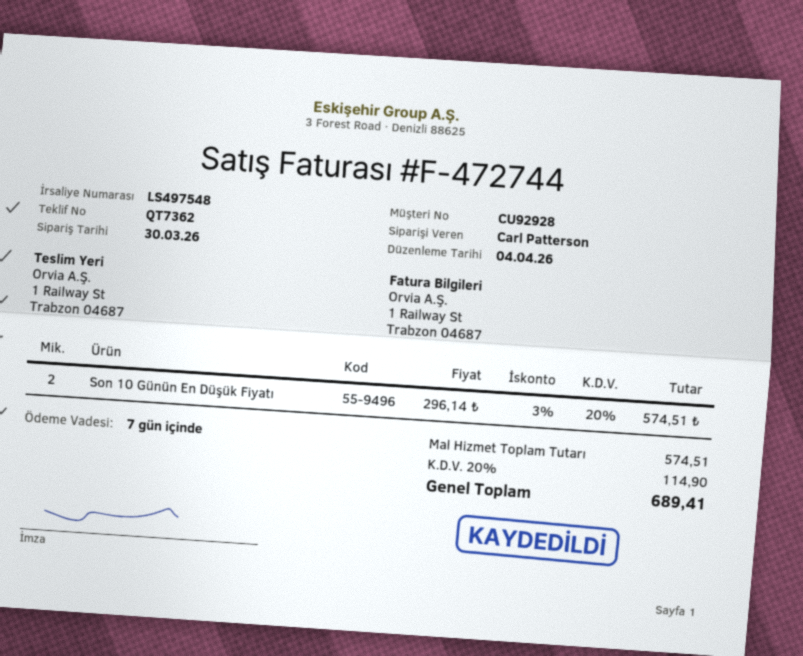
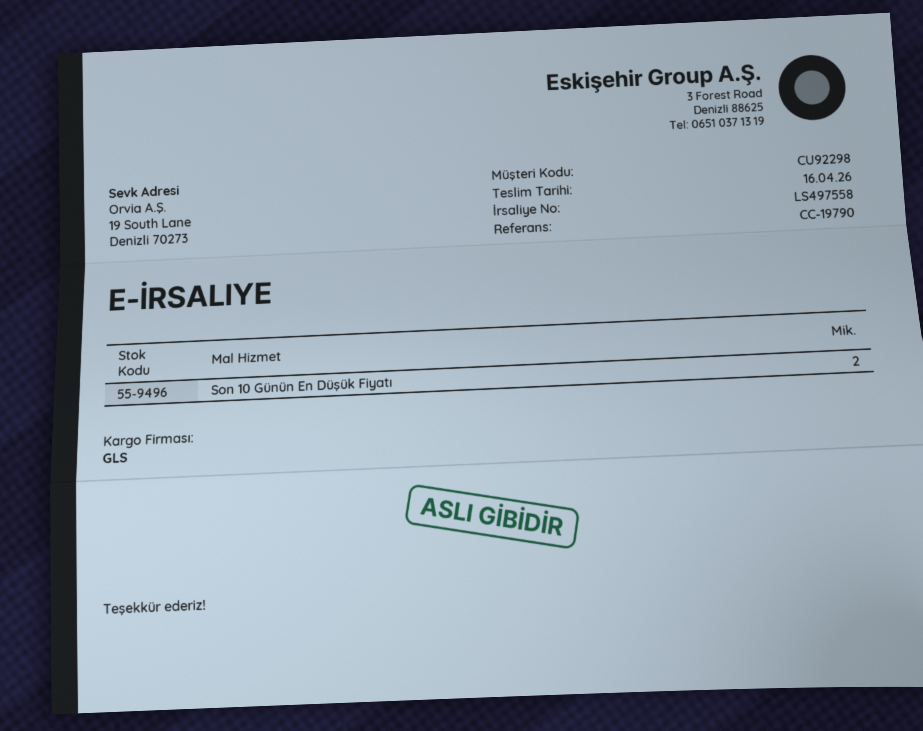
delivery note number: LS497548 -> LS497558
customer number: CU92928 -> CU92298
ship to: 1 Railway St, Trabzon 04687 -> 19 South Lane, Denizli 70273

